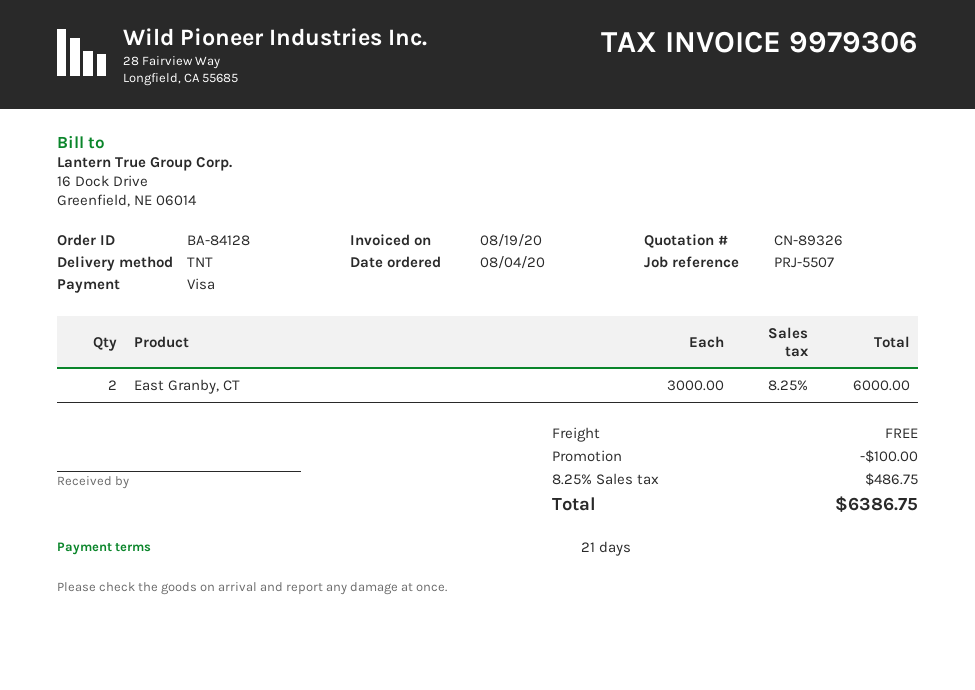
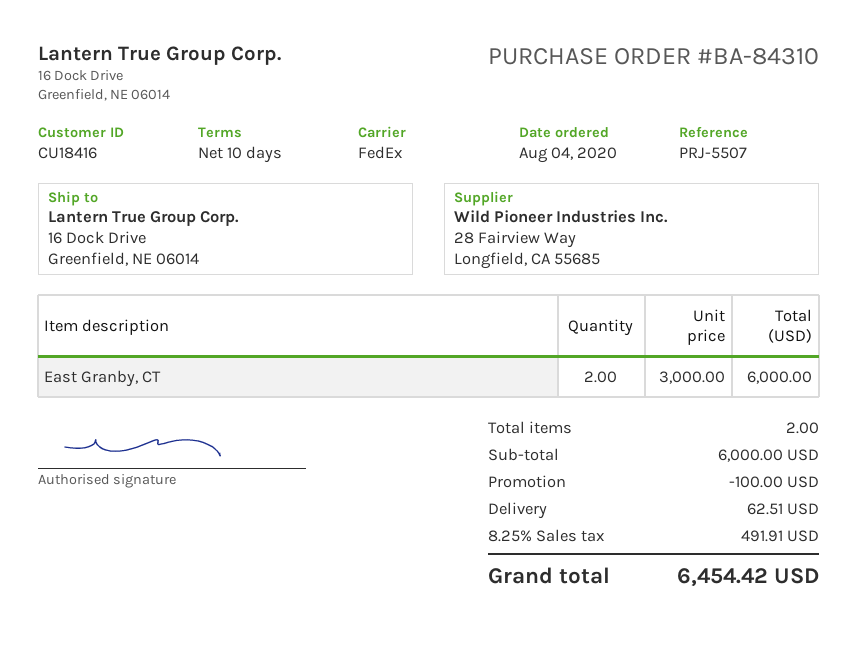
order number: BA-84128 -> BA-84310
payment terms: 21 days -> 10 days
shipping method: TNT -> FedEx
shipping: 0.00 -> 62.51
tax: 8.25% = 486.75 -> 8.25% = 491.91
total: 6386.75 -> 6454.42

